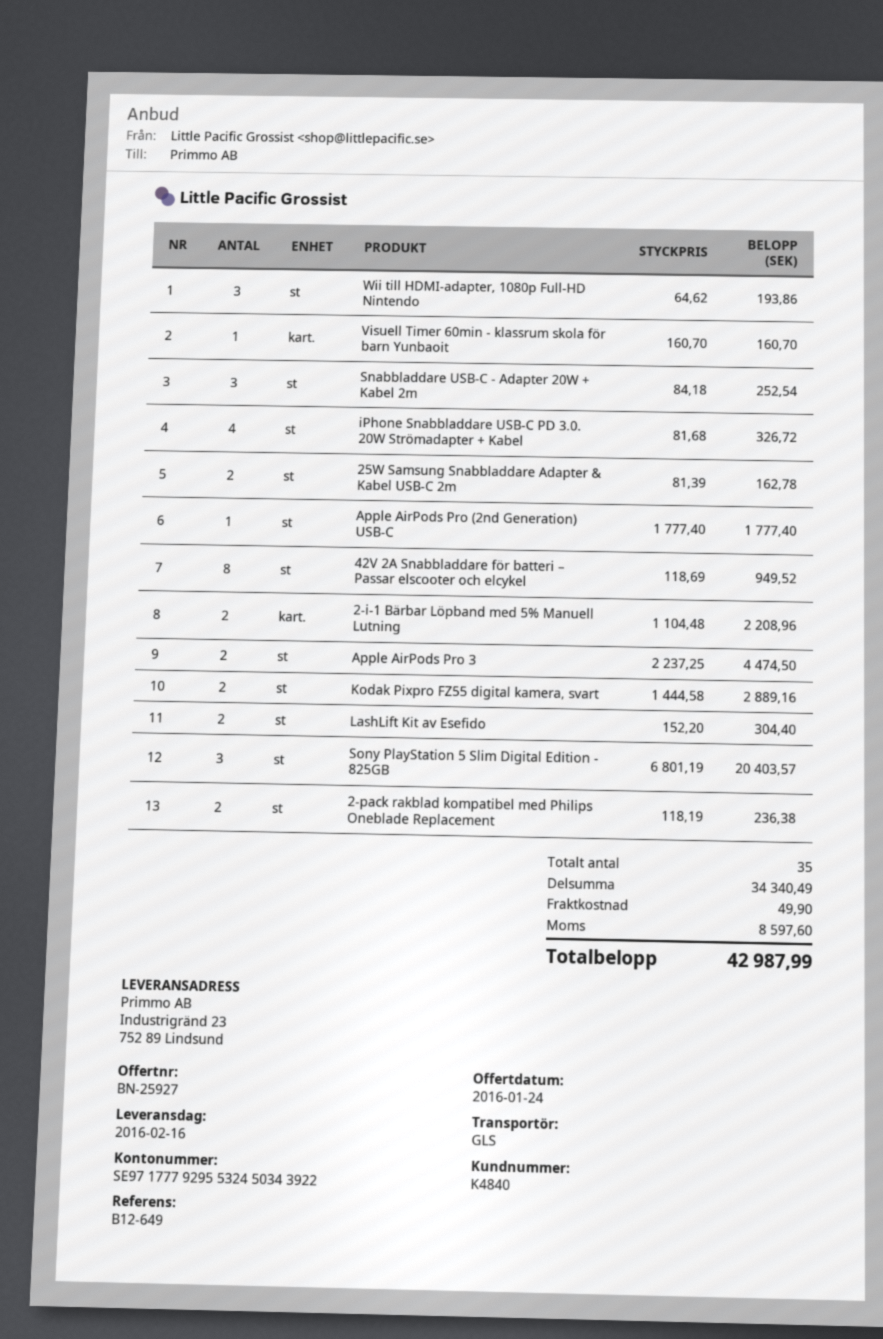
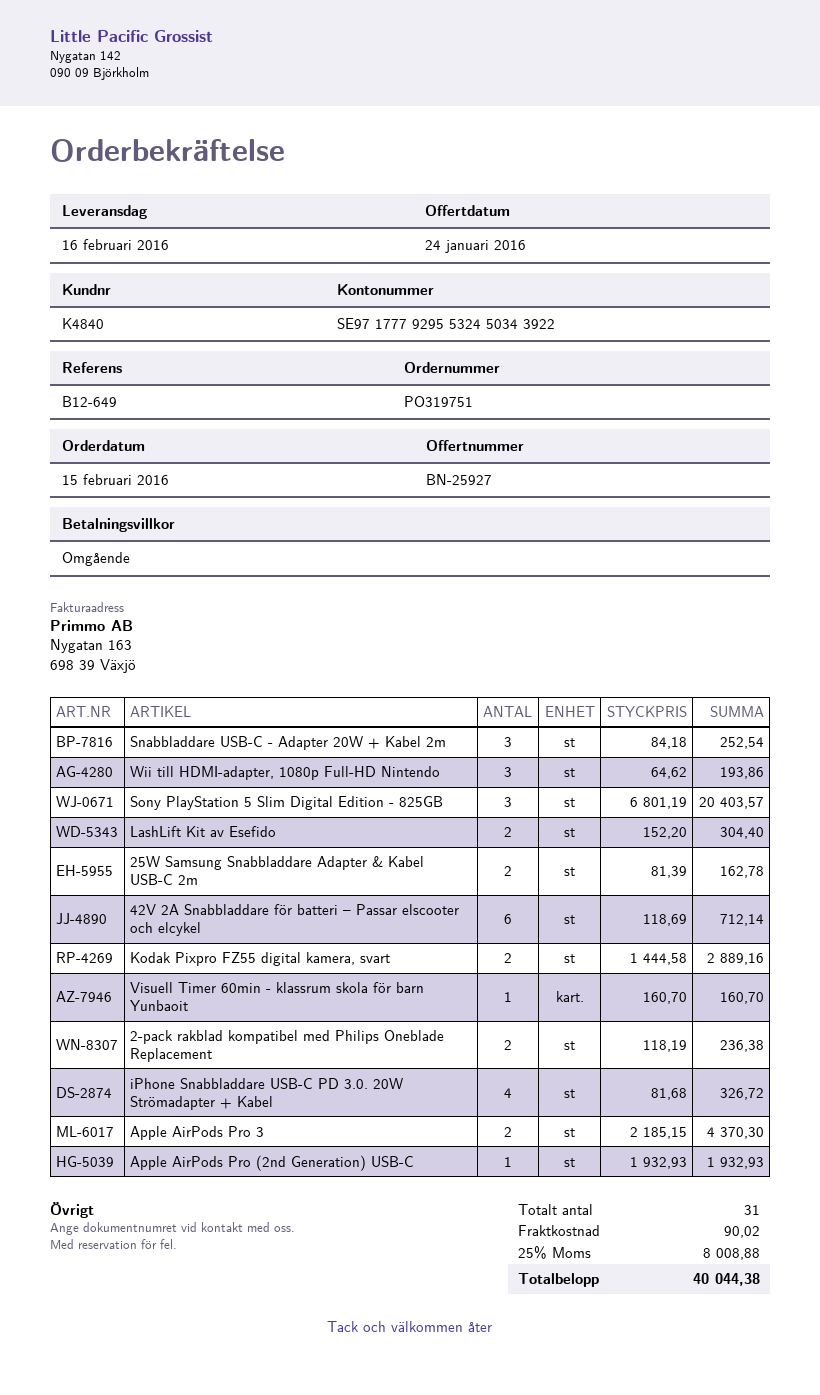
Apple AirPods Pro (2nd Generation) USB-C: 1 x 1777.40 = 1777.40 -> 1 x 1932.93 = 1932.93
42V 2A Snabbladdare för batteri – Passar elscooter och elcykel: 8 x 118.69 = 949.52 -> 6 x 118.69 = 712.14
2-i-1 Bärbar Löpband med 5% Manuell Lutning: 2 x 1104.48 = 2208.96 -> none
Apple AirPods Pro 3: 2 x 2237.25 = 4474.50 -> 2 x 2185.15 = 4370.30
total quantity: 35 -> 31
shipping: 49.90 -> 90.02
tax: 8597.60 -> 8008.88
total: 42987.99 -> 40044.38

